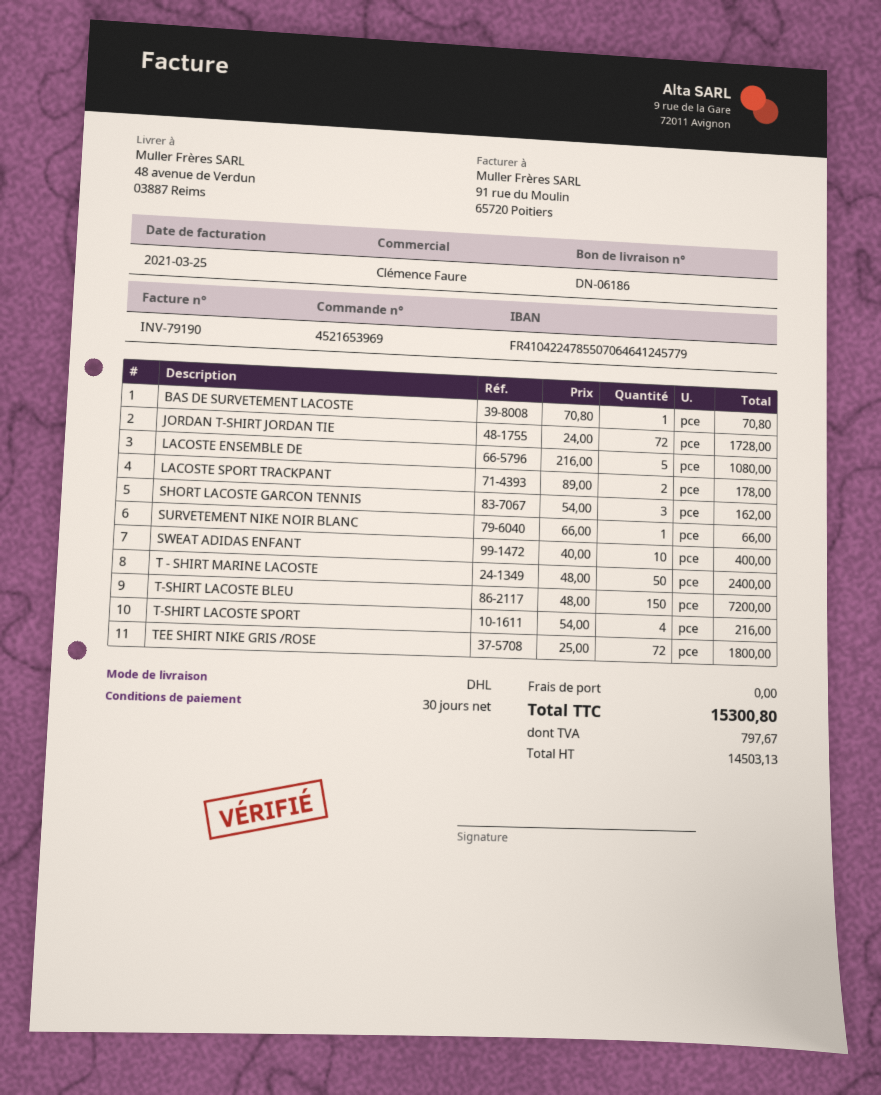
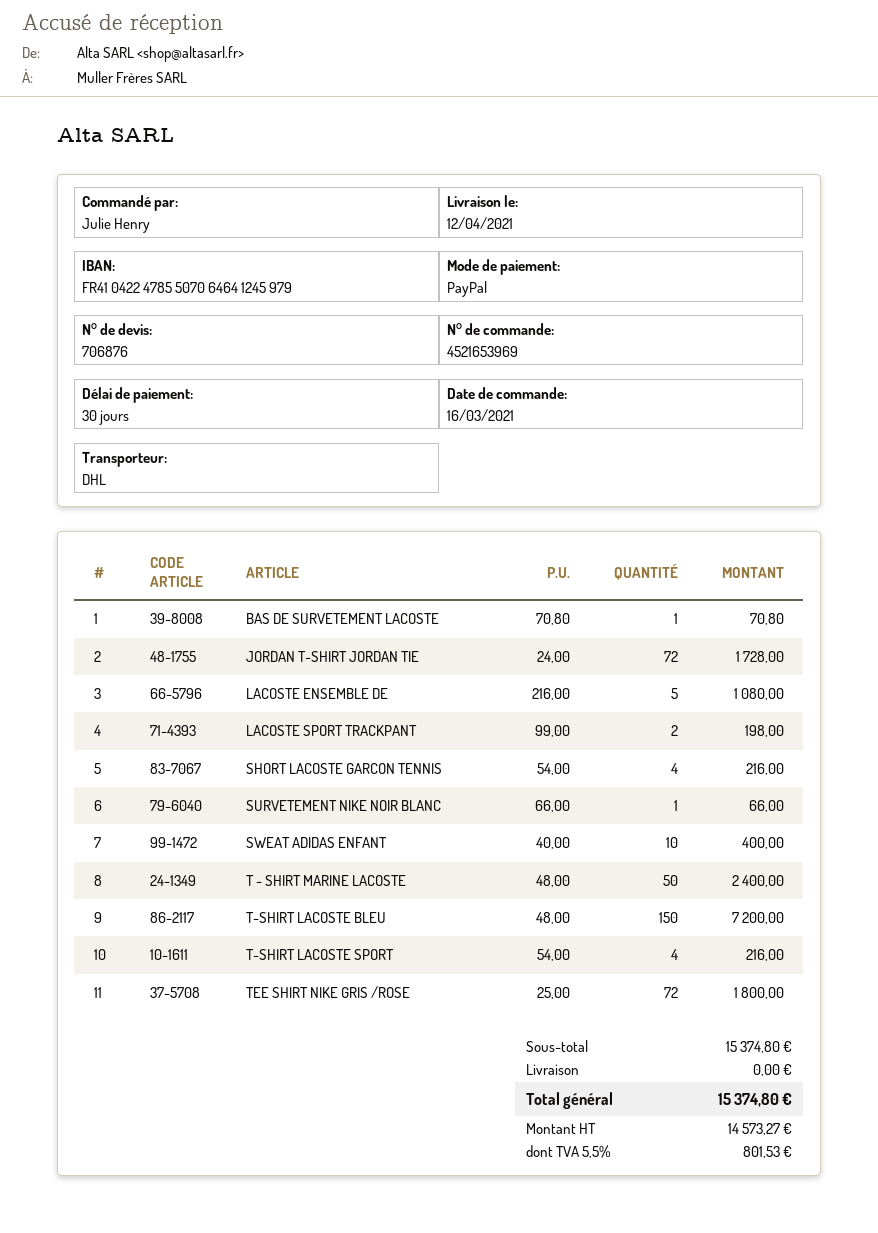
bank account: FR4104224785507064641245779 -> FR4104224785507064641245979
LACOSTE SPORT TRACKPANT: 2 x 89.00 = 178.00 -> 2 x 99.00 = 198.00
SHORT LACOSTE GARCON TENNIS: 3 x 54.00 = 162.00 -> 4 x 54.00 = 216.00
net: 14503.13 -> 14573.27
tax: 797.67 -> 801.53
total: 15300.80 -> 15374.80

